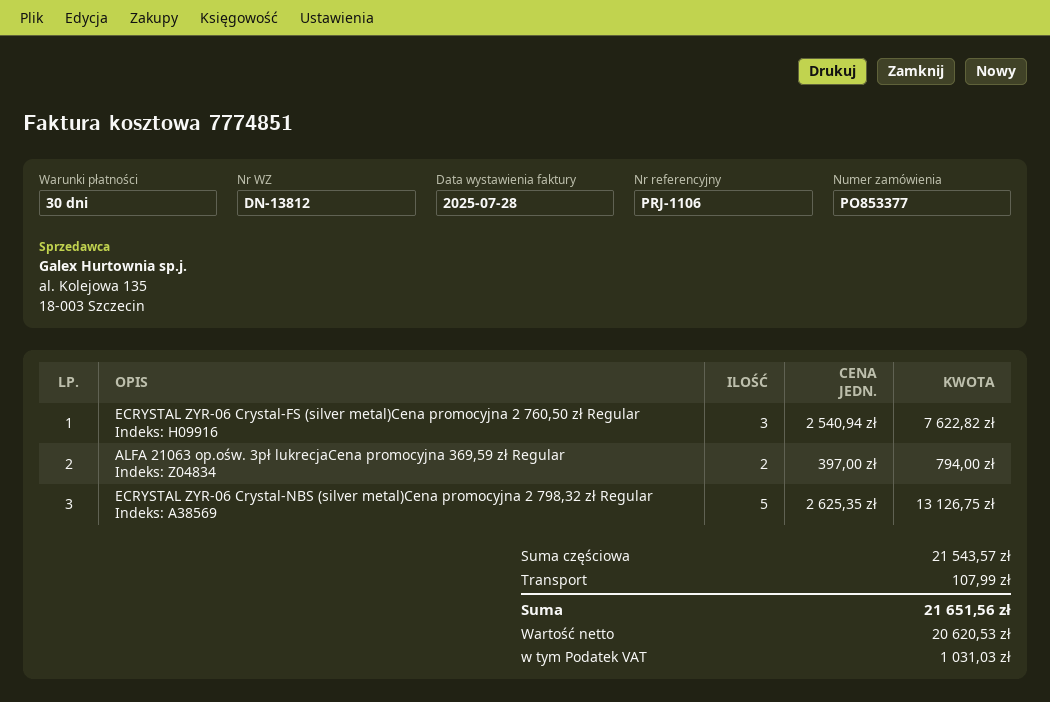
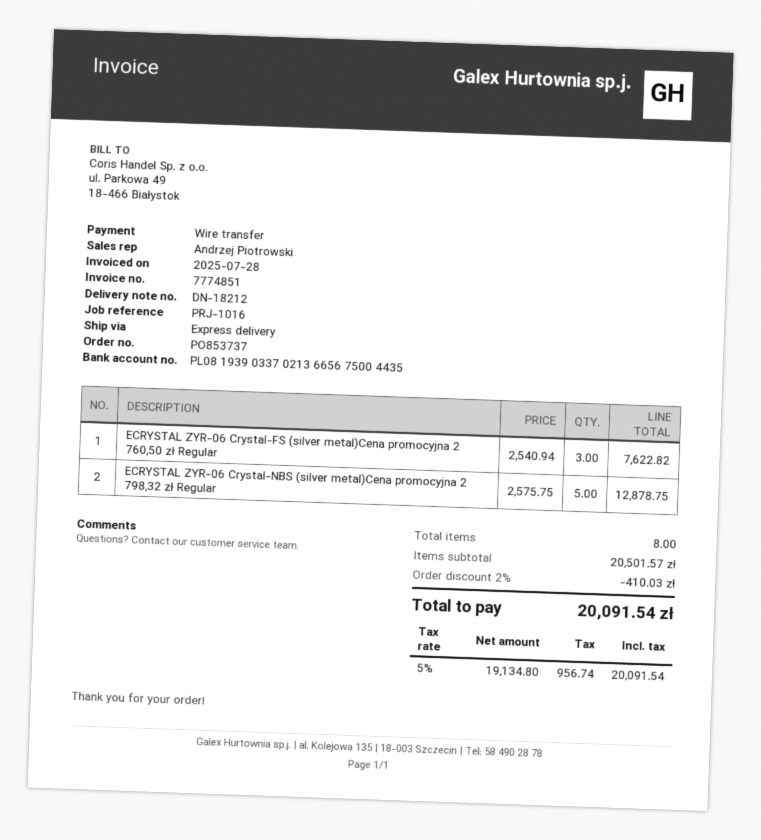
order number: PO853377 -> PO853737
delivery note number: DN-13812 -> DN-18212
reference: PRJ-1106 -> PRJ-1016
ALFA 21063 op.ośw. 3pł lukrecjaCena promocyjna 369,59 zł Regular: 2 x 397.00 = 794.00 -> none
ECRYSTAL ZYR-06 Crystal-NBS (silver metal)Cena promocyjna 2 798,32 zł Regular: 5 x 2625.35 = 13126.75 -> 5 x 2575.75 = 12878.75
subtotal: 21543.57 -> 20501.57
discount: none -> 2% = 410.03
shipping: 107.99 -> none
net: 20620.53 -> 19134.80
tax: 1031.03 -> 956.74
total: 21651.56 -> 20091.54

